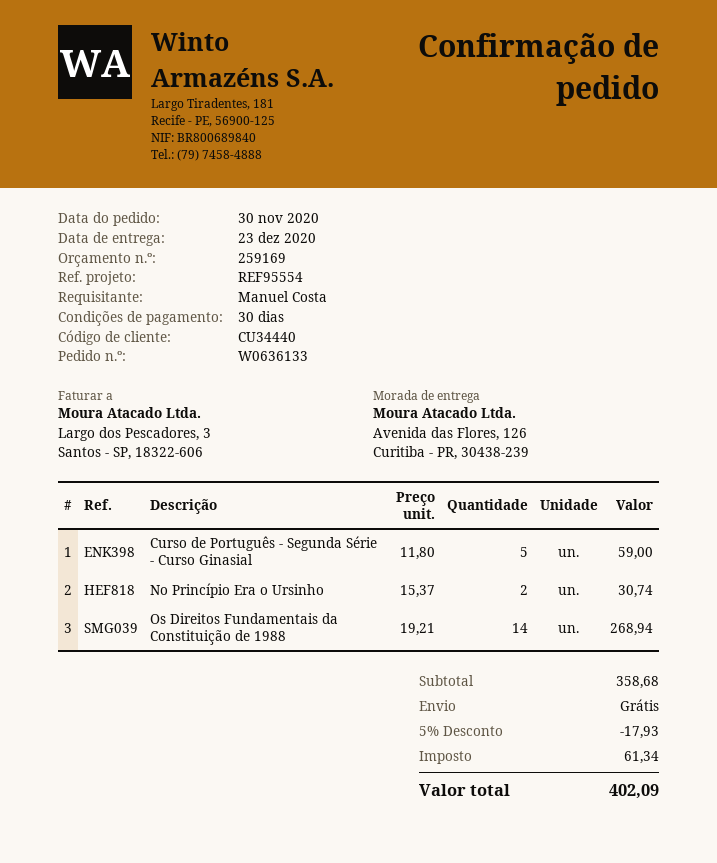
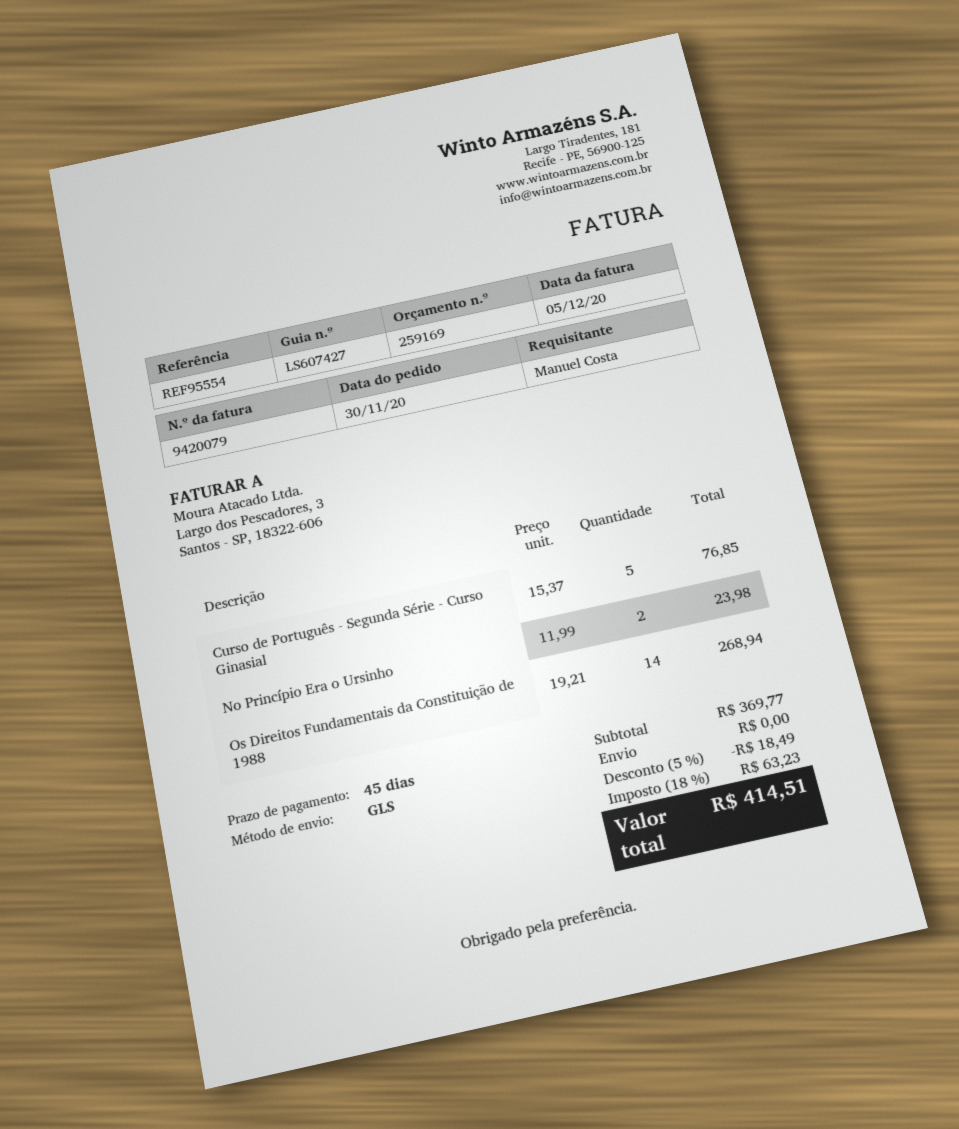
payment terms: 30 days -> 45 days
Curso de Português - Segunda Série - Curso Ginasial: 5 x 11.80 = 59.00 -> 5 x 15.37 = 76.85
No Princípio Era o Ursinho: 2 x 15.37 = 30.74 -> 2 x 11.99 = 23.98
subtotal: 358.68 -> 369.77
discount: 5% = 17.93 -> 5% = 18.49
tax: 61.34 -> 63.23
total: 402.09 -> 414.51

